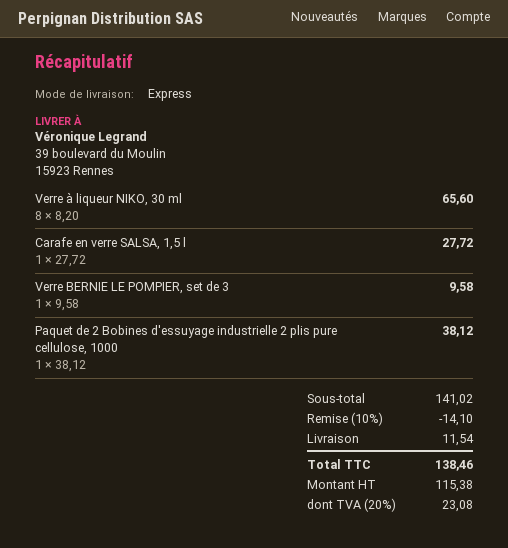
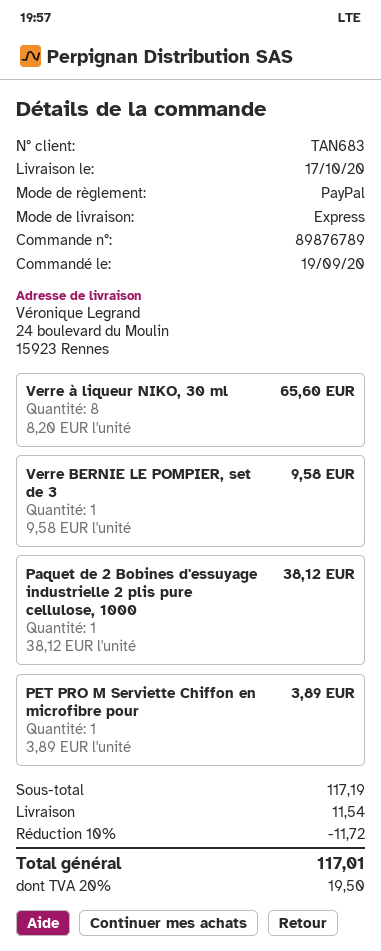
ship to: 39 boulevard du Moulin, 15923 Rennes -> 24 boulevard du Moulin, 15923 Rennes
Carafe en verre SALSA, 1,5 l: 1 x 27.72 = 27.72 -> none
PET PRO M Serviette Chiffon en microfibre pour: none -> 1 x 3.89 = 3.89
subtotal: 141.02 -> 117.19
discount: 10% = 14.10 -> 10% = 11.72
tax: 20% = 23.08 -> 20% = 19.50
total: 138.46 -> 117.01

